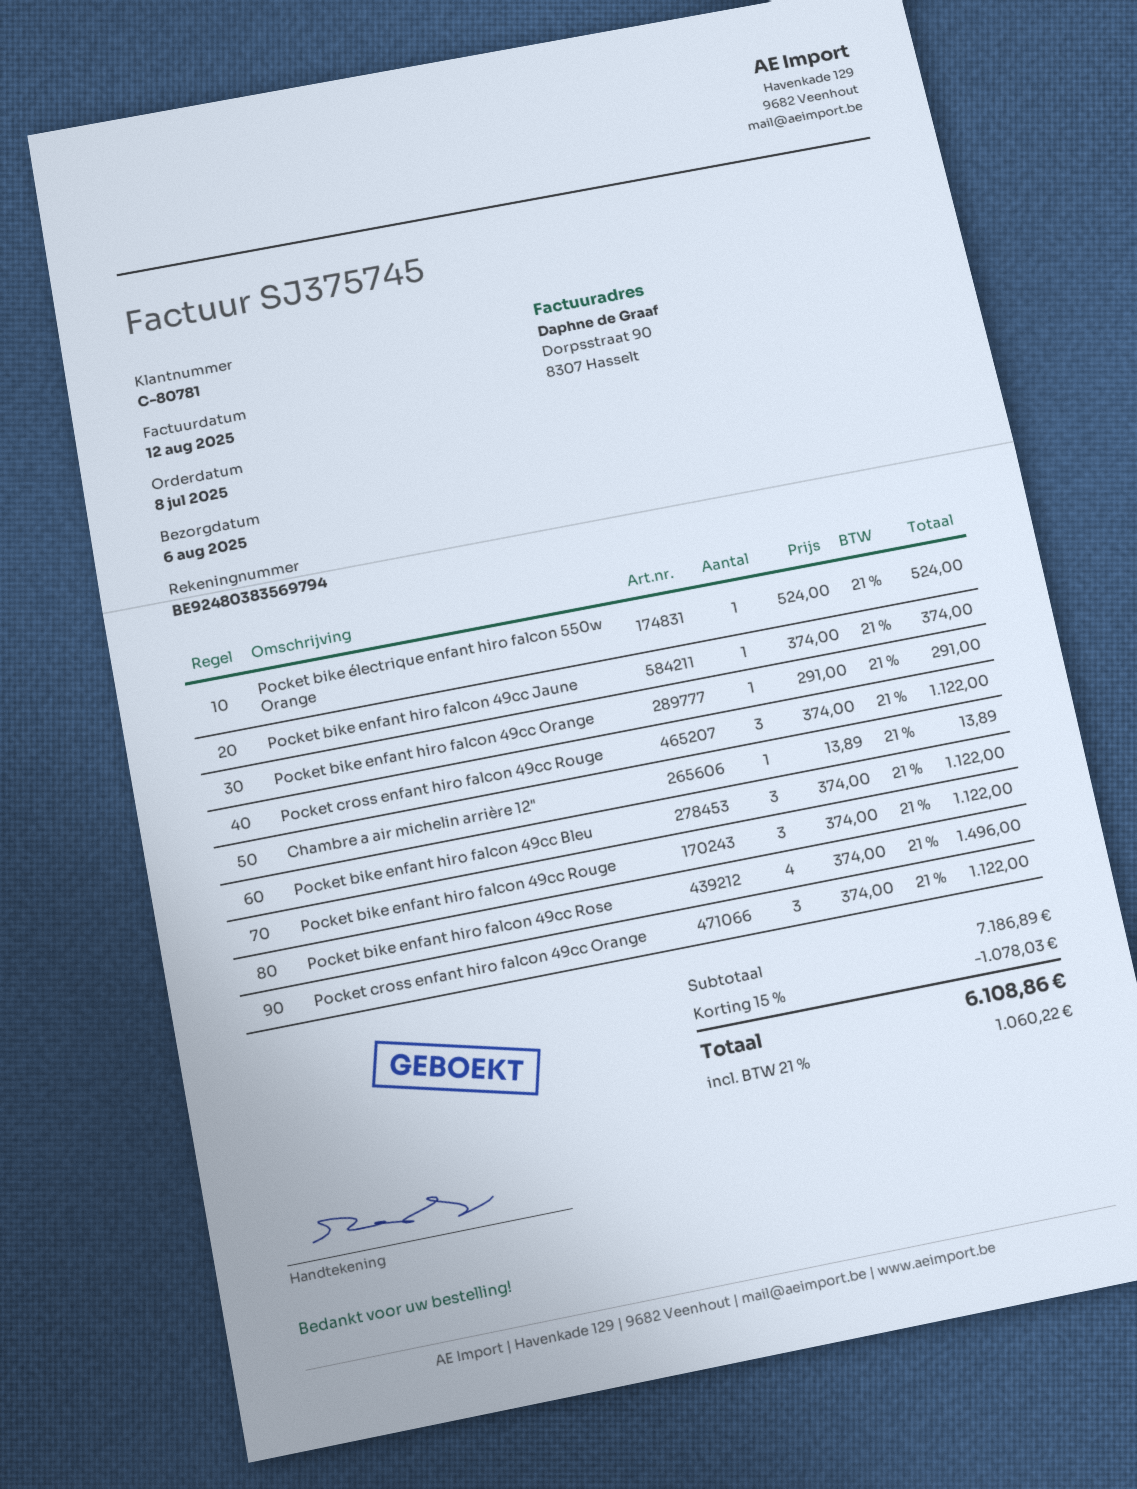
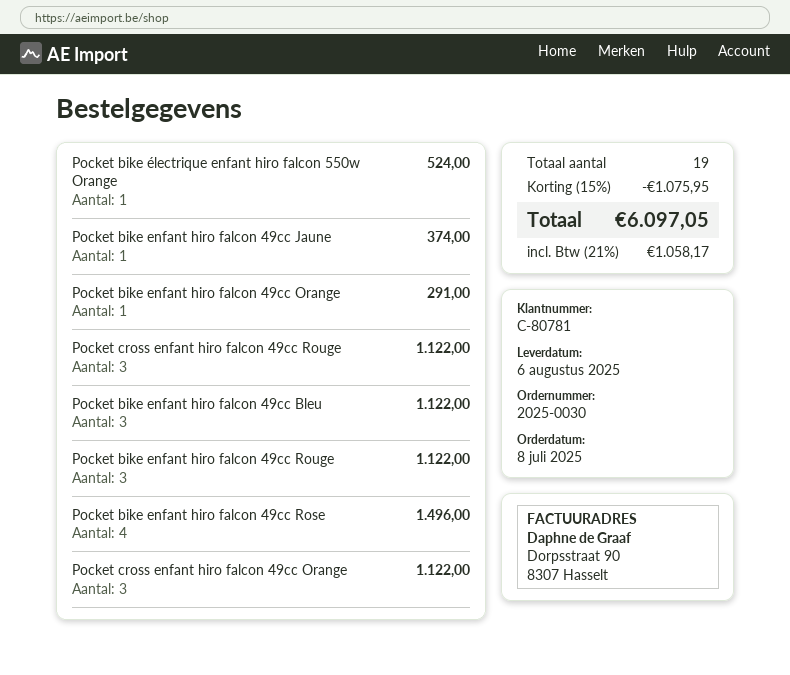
Chambre a air michelin arrière 12": 1 for 13.89 -> none
discount: 15% = 1078.03 -> 15% = 1075.95
tax: 21% = 1060.22 -> 21% = 1058.17
total: 6108.86 -> 6097.05

